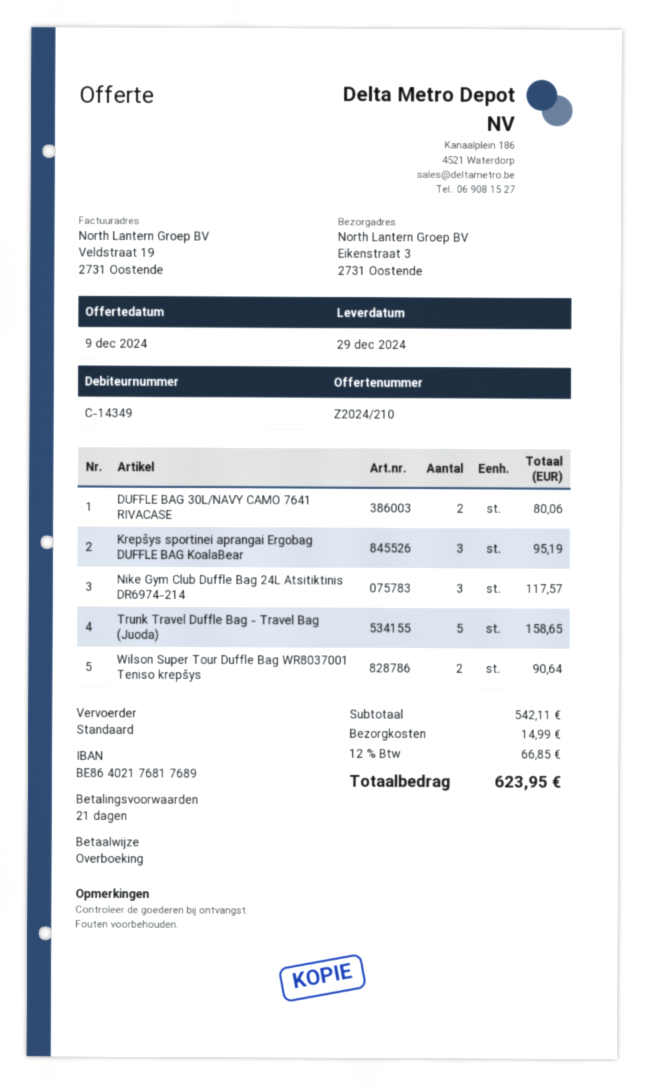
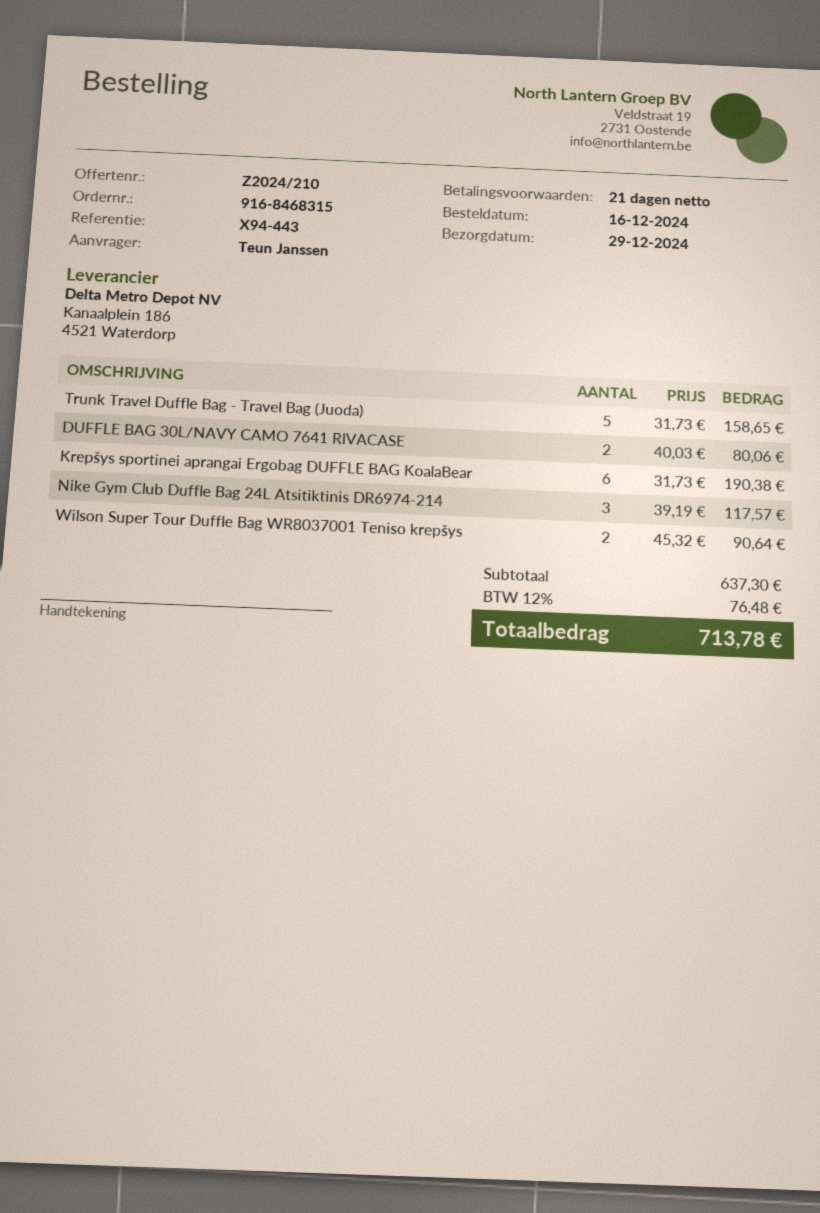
Krepšys sportinei aprangai Ergobag DUFFLE BAG KoalaBear: 3 for 95.19 -> 6 for 190.38
subtotal: 542.11 -> 637.30
shipping: 14.99 -> none
tax: 12% = 66.85 -> 12% = 76.48
total: 623.95 -> 713.78

